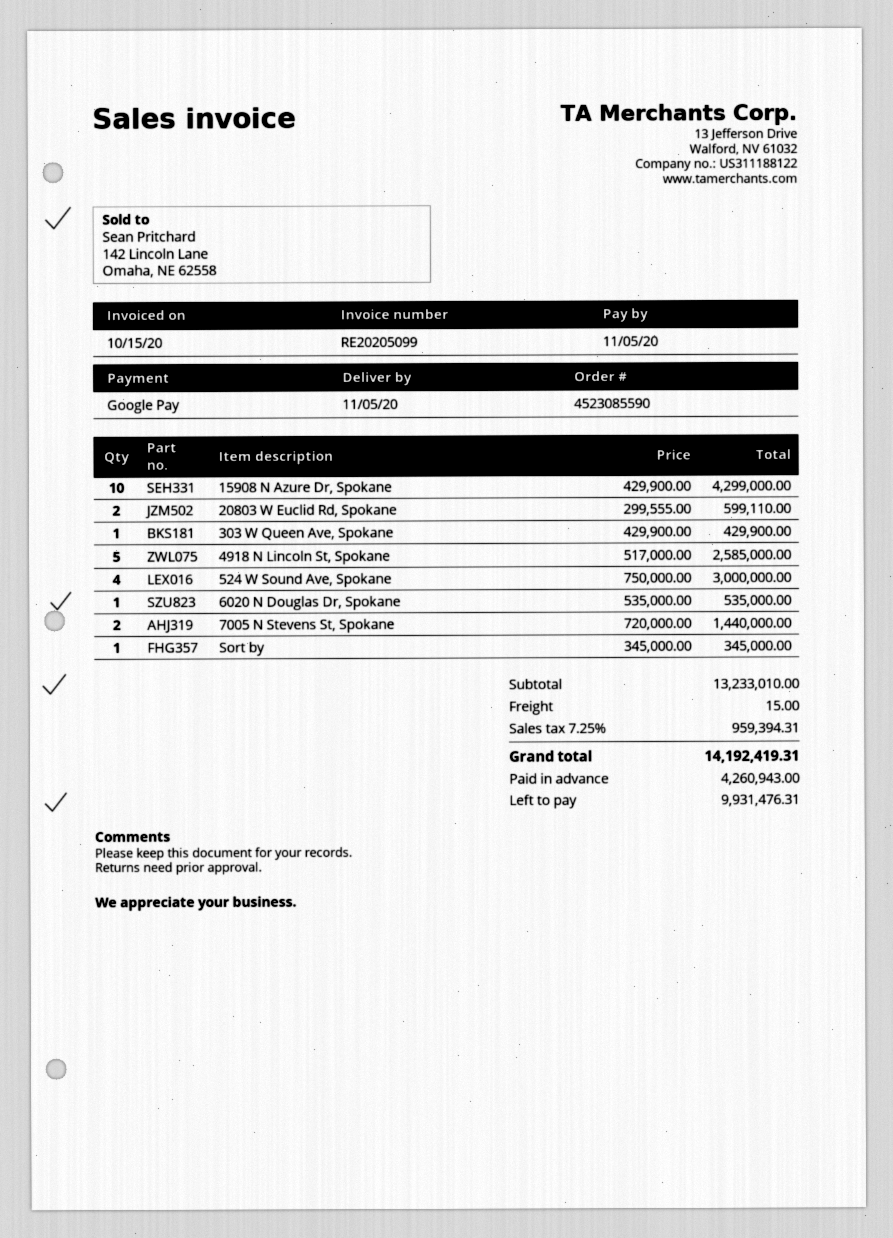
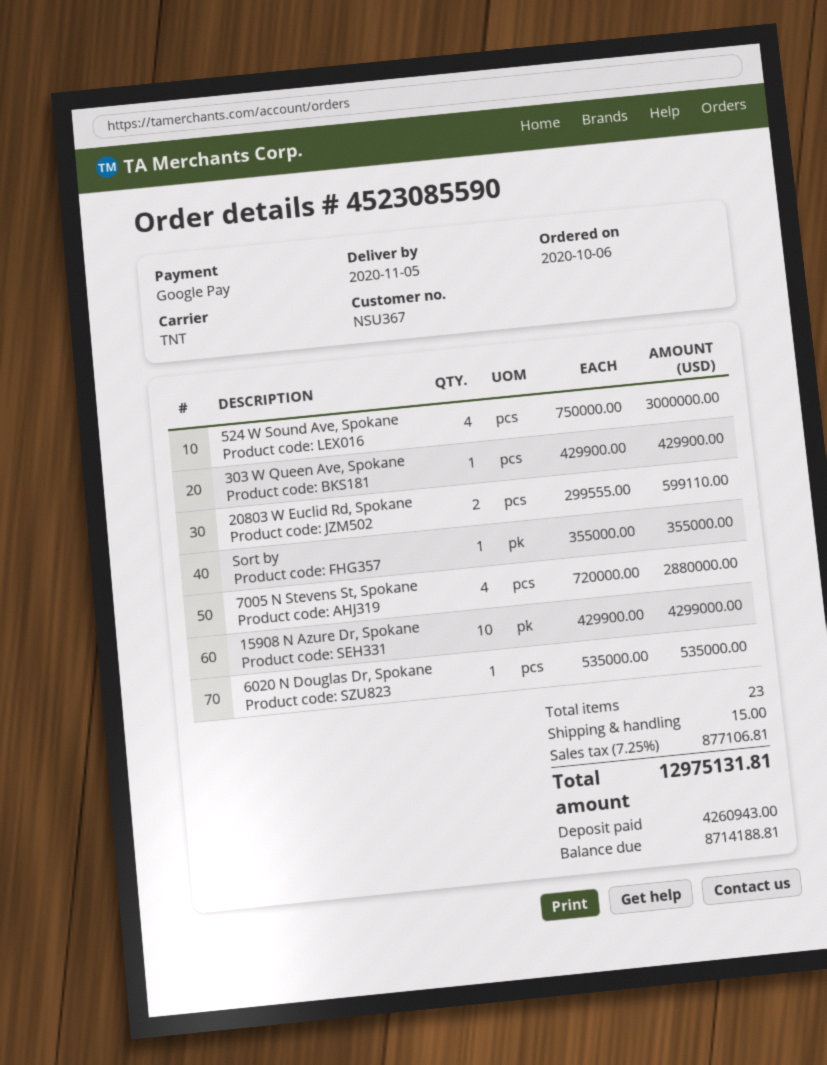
4918 N Lincoln St, Spokane: 5 x 517000.00 = 2585000.00 -> none
7005 N Stevens St, Spokane: 2 x 720000.00 = 1440000.00 -> 4 x 720000.00 = 2880000.00
Sort by: 1 x 345000.00 = 345000.00 -> 1 x 355000.00 = 355000.00
tax: 7.25% = 959394.31 -> 7.25% = 877106.81
total: 14192419.31 -> 12975131.81
balance: 9931476.31 -> 8714188.81

